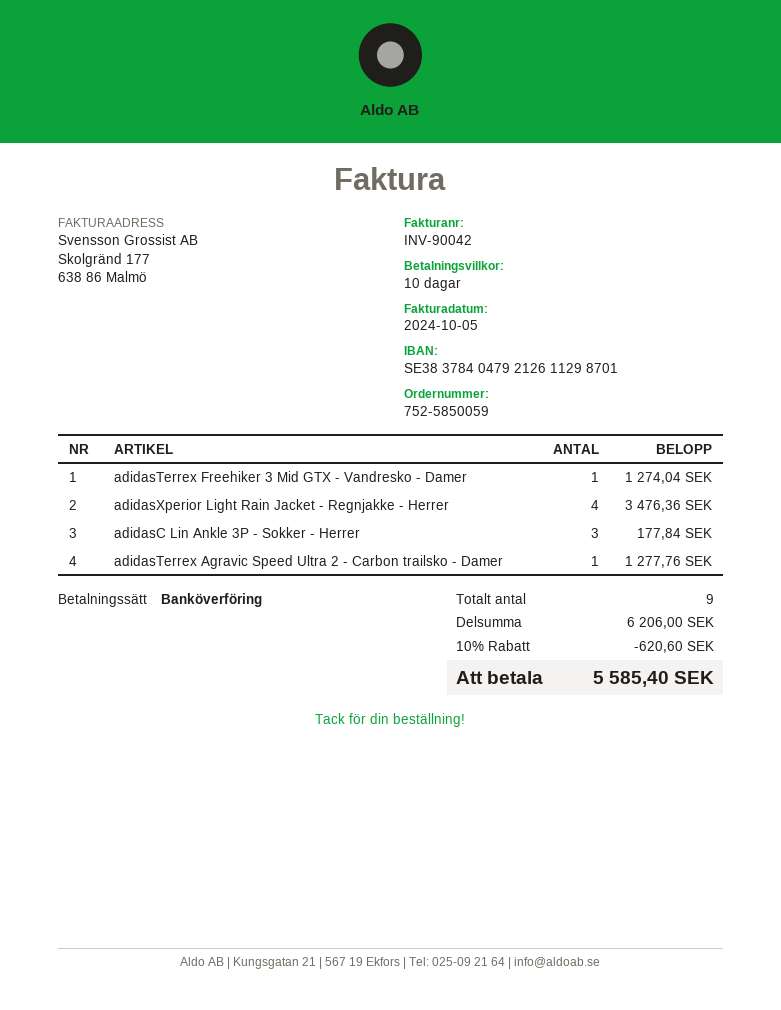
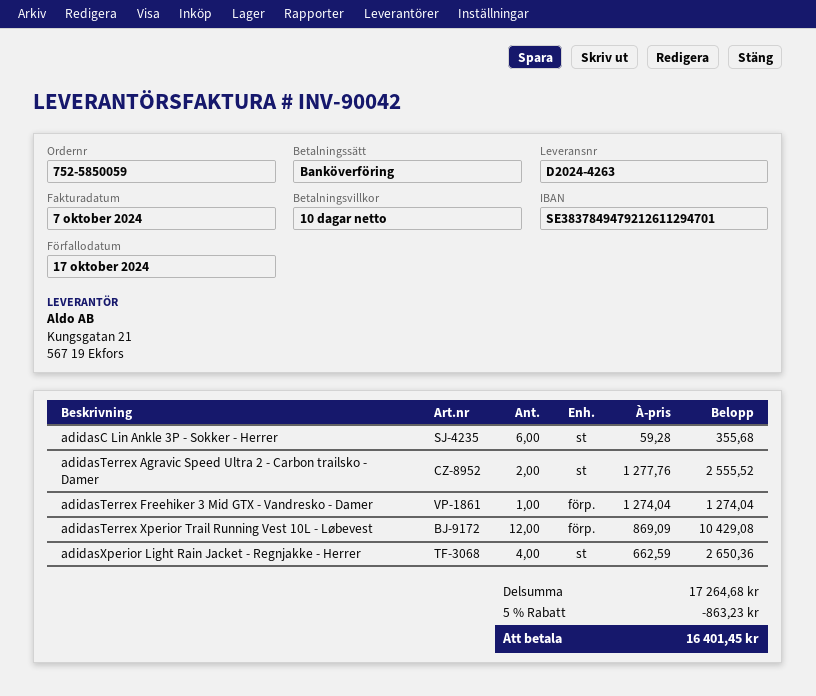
invoice date: 2024-10-05 -> 2024-10-07
bank account: SE3837840479212611298701 -> SE3837849479212611294701
adidasXperior Light Rain Jacket - Regnjakke - Herrer: 4 for 3476.36 -> 4 for 2650.36
adidasC Lin Ankle 3P - Sokker - Herrer: 3 for 177.84 -> 6 for 355.68
adidasTerrex Agravic Speed Ultra 2 - Carbon trailsko - Damer: 1 for 1277.76 -> 2 for 2555.52
adidasTerrex Xperior Trail Running Vest 10L - Løbevest: none -> 12 for 10429.08
subtotal: 6206.00 -> 17264.68
discount: 10% = 620.60 -> 5% = 863.23
total: 5585.40 -> 16401.45

